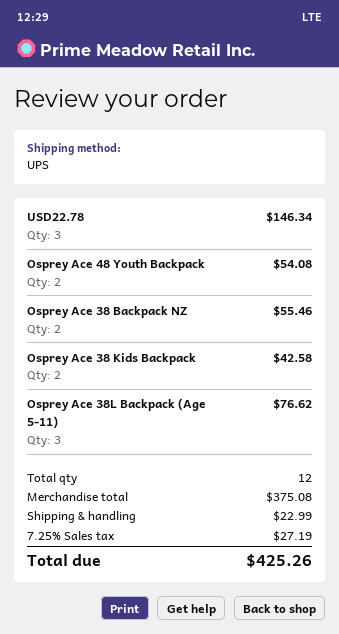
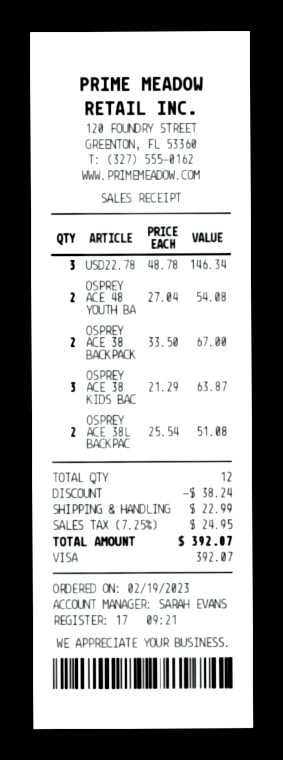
Osprey Ace 38 Backpack NZ: 2 for 55.46 -> 2 for 67.00
Osprey Ace 38 Kids Backpack: 2 for 42.58 -> 3 for 63.87
Osprey Ace 38L Backpack (Age 5-11): 3 for 76.62 -> 2 for 51.08
discount: none -> 38.24
tax: 7.25% = 27.19 -> 7.25% = 24.95
total: 425.26 -> 392.07

